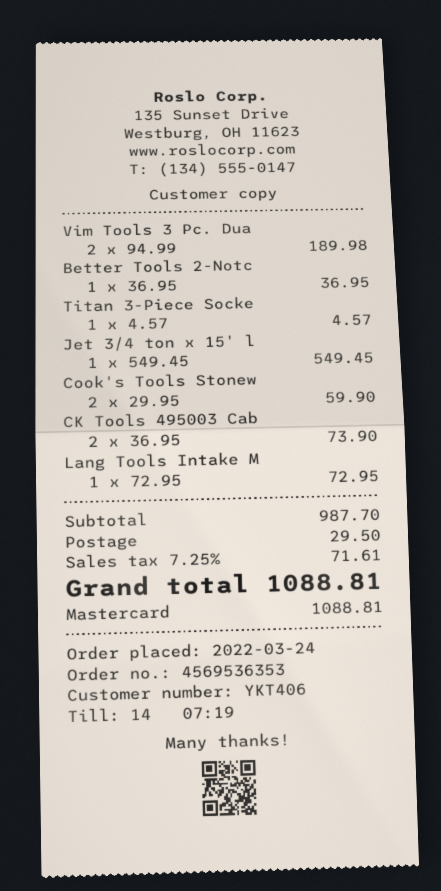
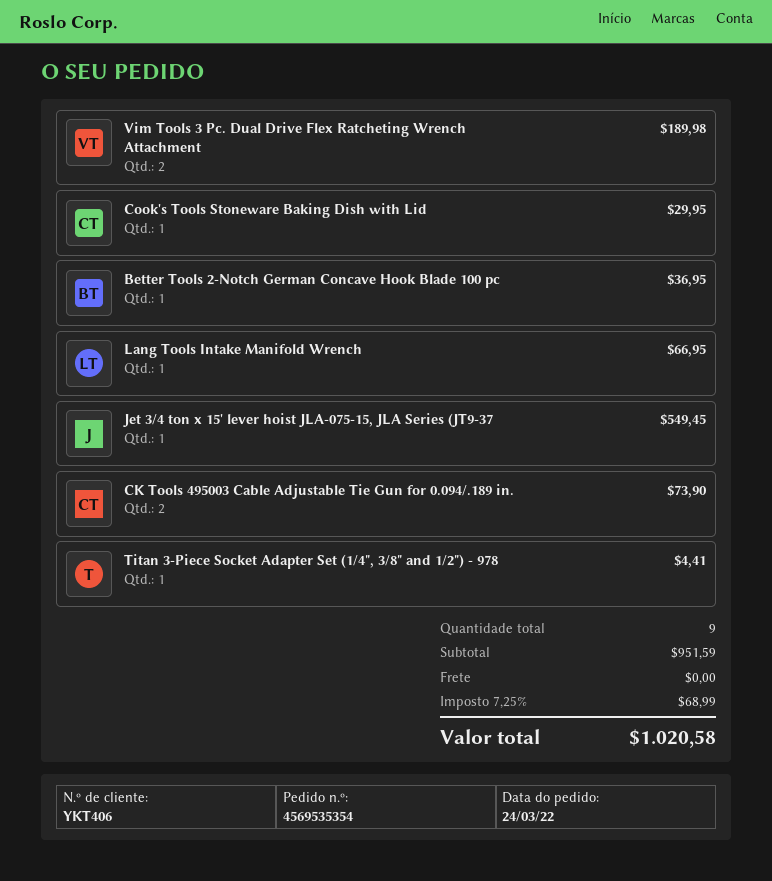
order number: 4569536353 -> 4569535354
Titan 3-Piece Socke: 1 for 4.57 -> 1 for 4.41
Cook's Tools Stonew: 2 for 59.90 -> 1 for 29.95
Lang Tools Intake M: 1 for 72.95 -> 1 for 66.95
subtotal: 987.70 -> 951.59
shipping: 29.50 -> 0.00
tax: 7.25% = 71.61 -> 7.25% = 68.99
total: 1088.81 -> 1020.58

